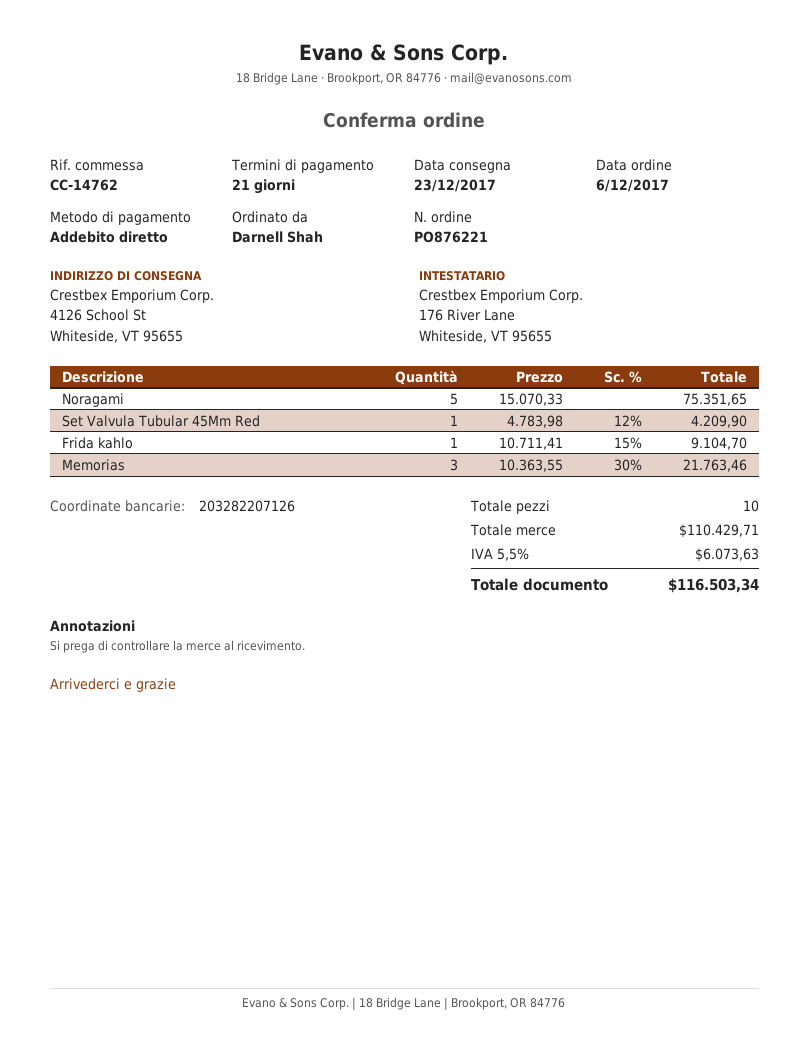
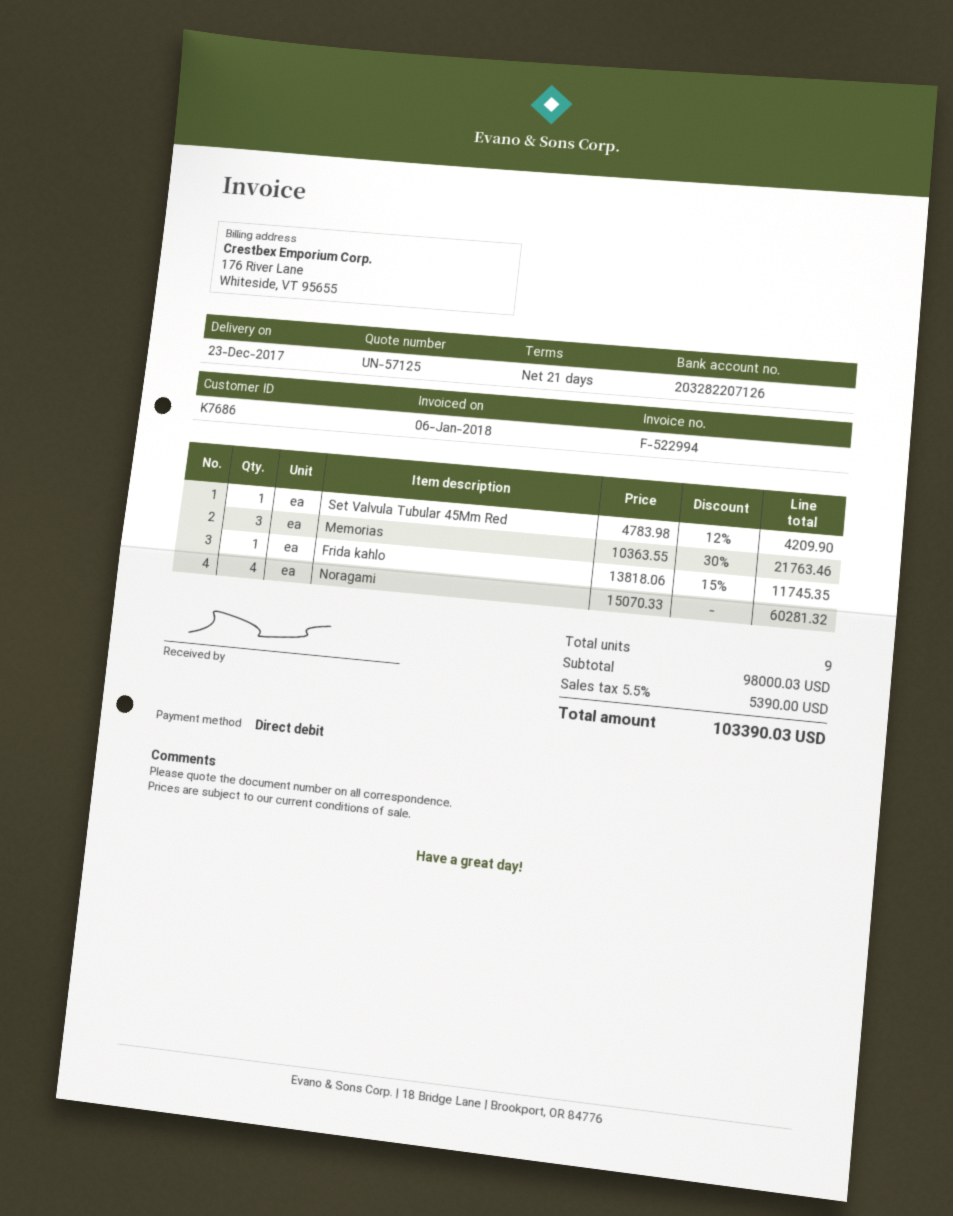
Noragami: 5 x 15070.33 = 75351.65 -> 4 x 15070.33 = 60281.32
Frida kahlo: 1 x 10711.41 - 15% = 9104.70 -> 1 x 13818.06 - 15% = 11745.35
total quantity: 10 -> 9
subtotal: 110429.71 -> 98000.03
tax: 5.5% = 6073.63 -> 5.5% = 5390.00
total: 116503.34 -> 103390.03

